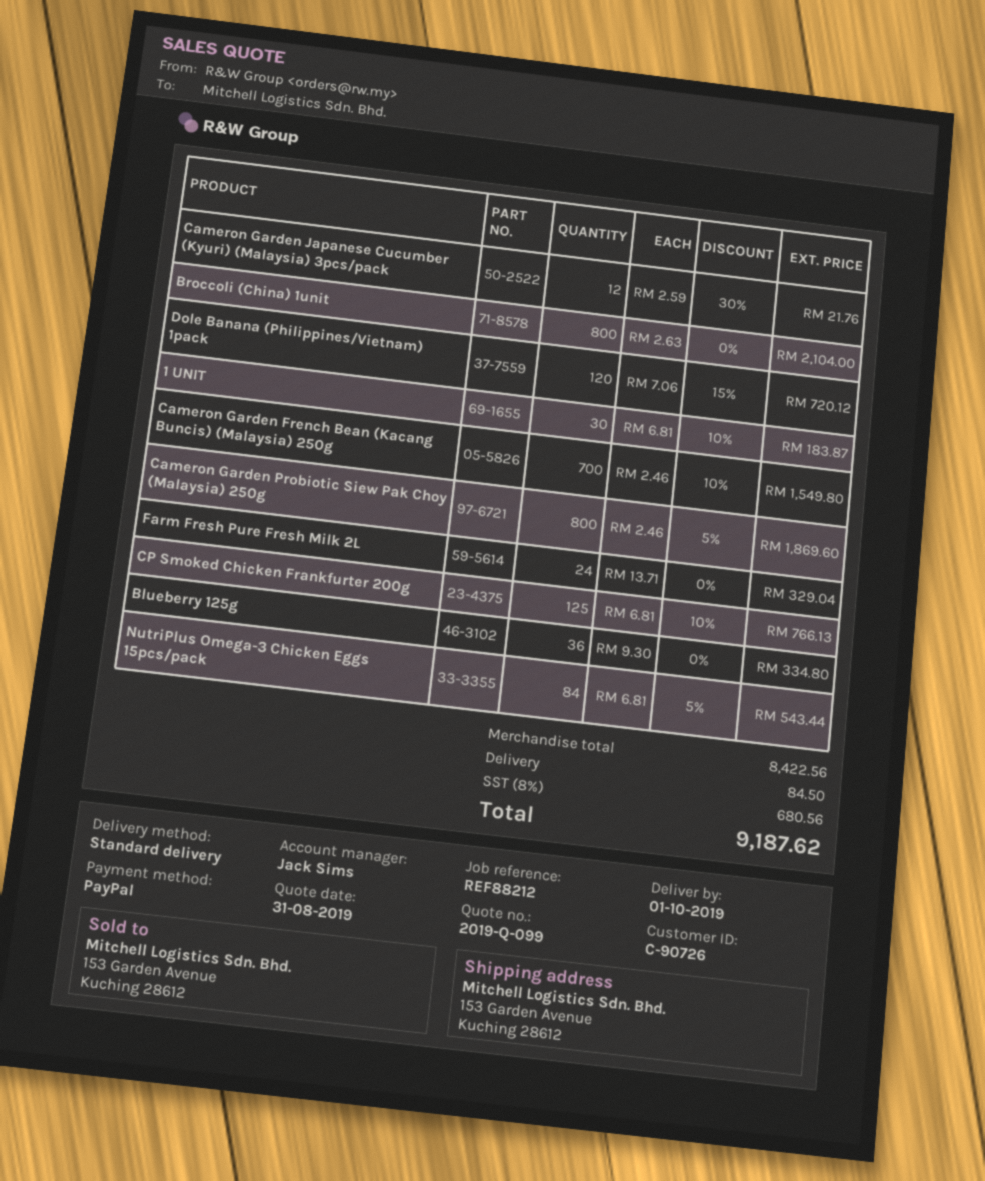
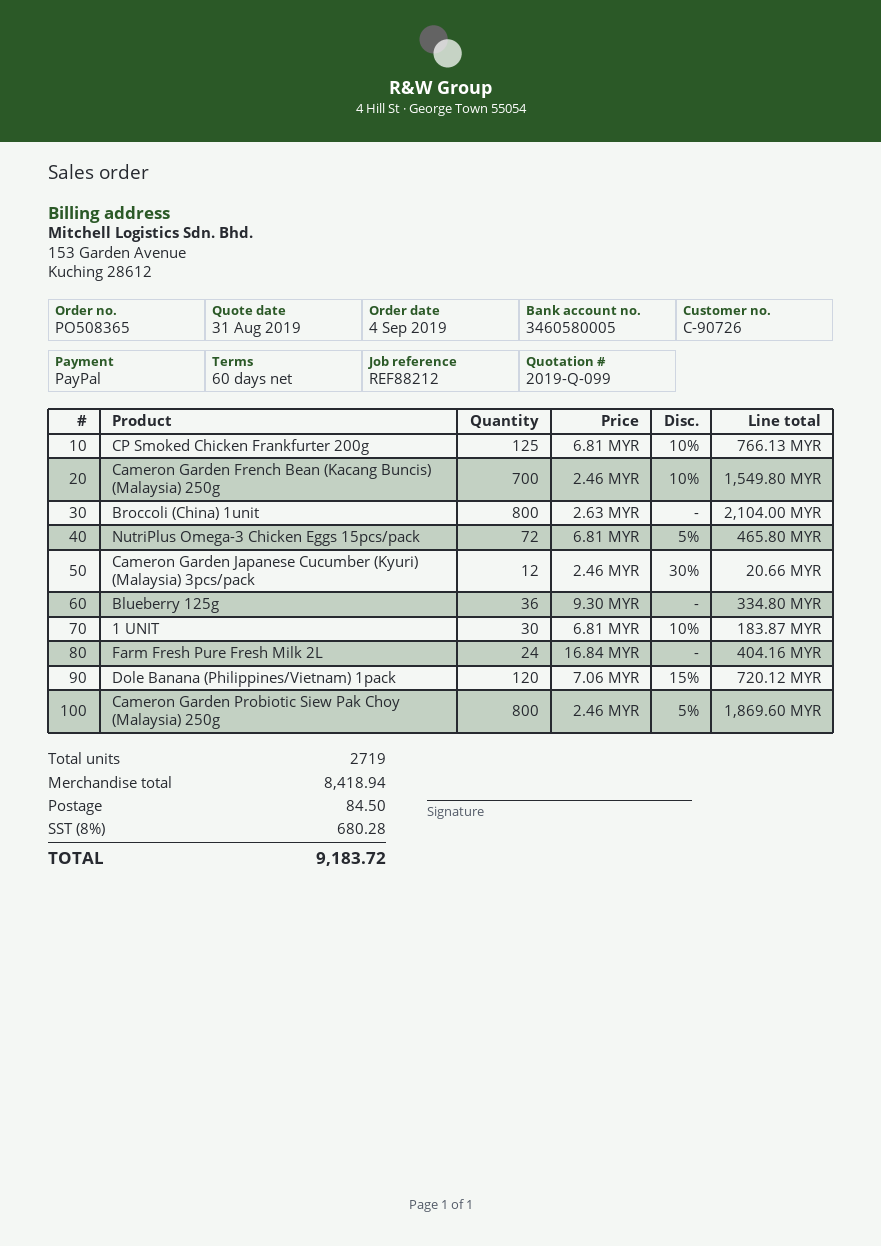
Cameron Garden Japanese Cucumber (Kyuri) (Malaysia) 3pcs/pack: 12 x 2.59 - 30% = 21.76 -> 12 x 2.46 - 30% = 20.66
Farm Fresh Pure Fresh Milk 2L: 24 x 13.71 = 329.04 -> 24 x 16.84 = 404.16
NutriPlus Omega-3 Chicken Eggs 15pcs/pack: 84 x 6.81 - 5% = 543.44 -> 72 x 6.81 - 5% = 465.80
subtotal: 8422.56 -> 8418.94
tax: 8% = 680.56 -> 8% = 680.28
total: 9187.62 -> 9183.72

